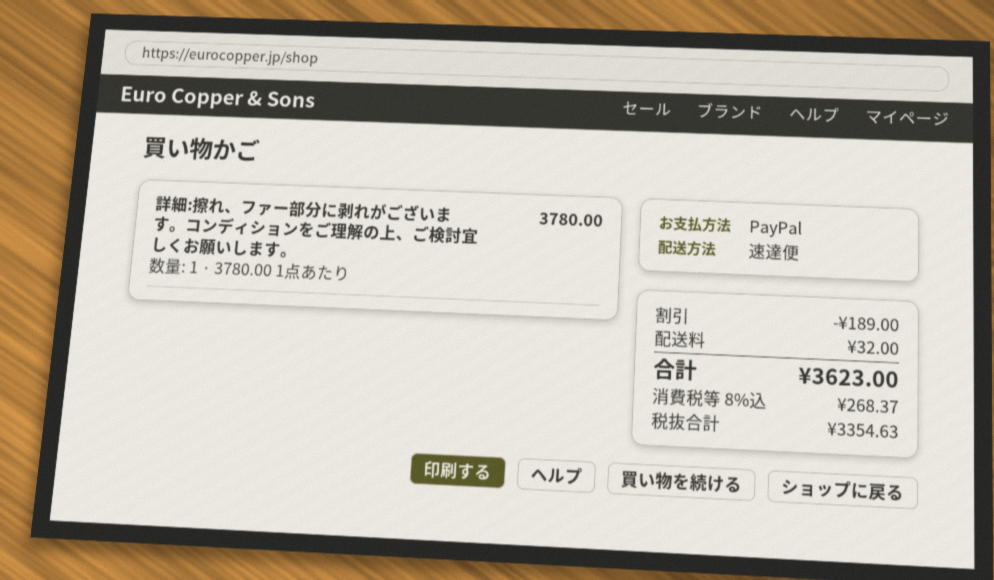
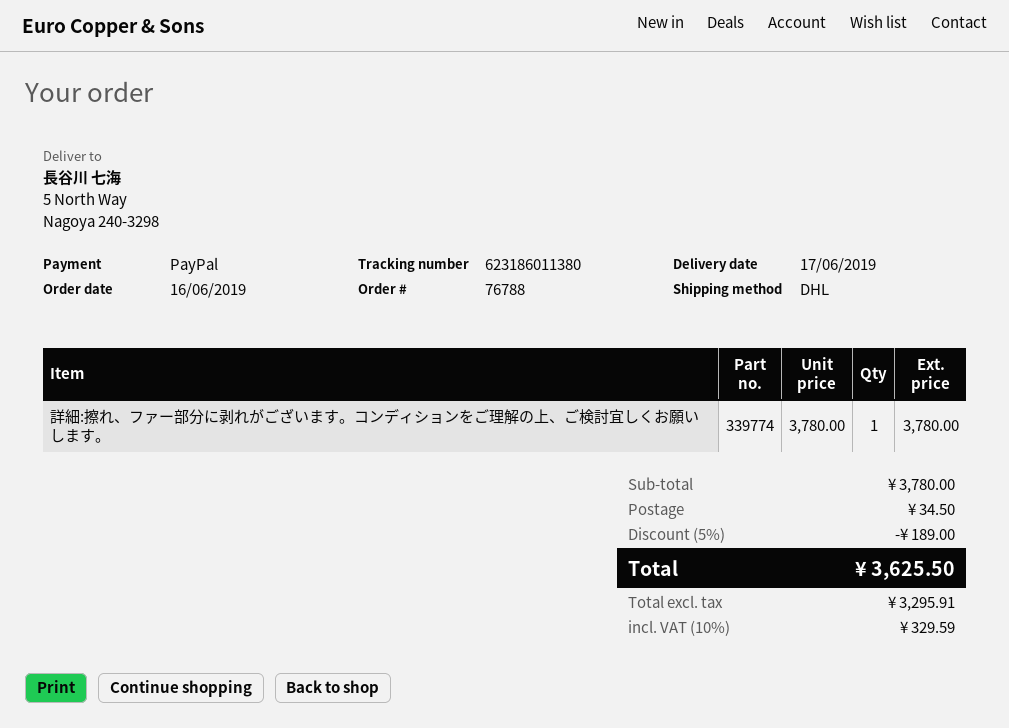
shipping method: express -> DHL
shipping: 32.00 -> 34.50
net: 3354.63 -> 3295.91
tax: 8% = 268.37 -> 10% = 329.59
total: 3623.00 -> 3625.50

